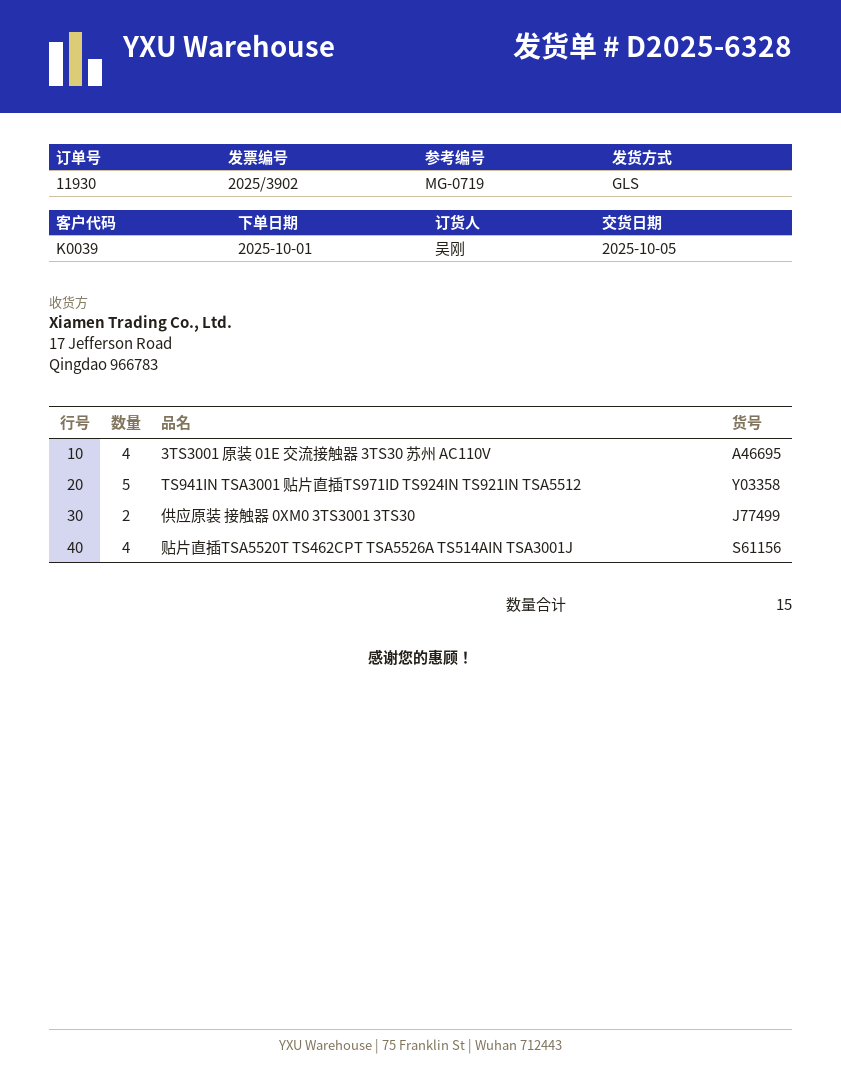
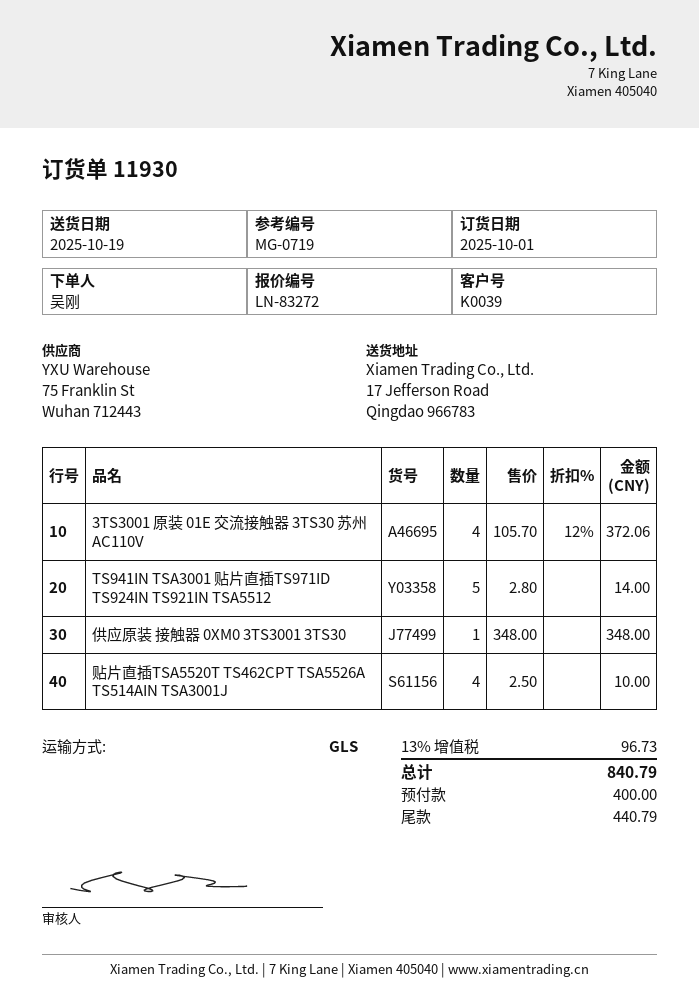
delivery date: 2025-10-05 -> 2025-10-19
供应原装 接触器 0XM0 3TS3001 3TS30: 2 -> 1

